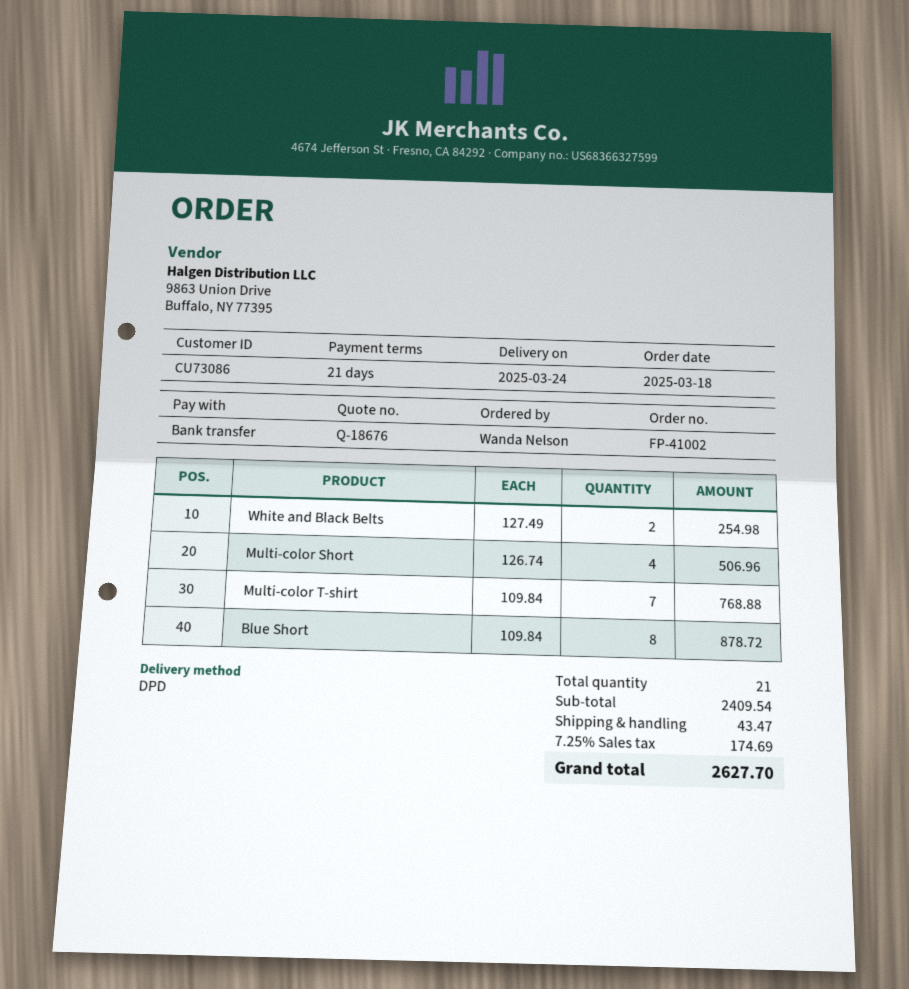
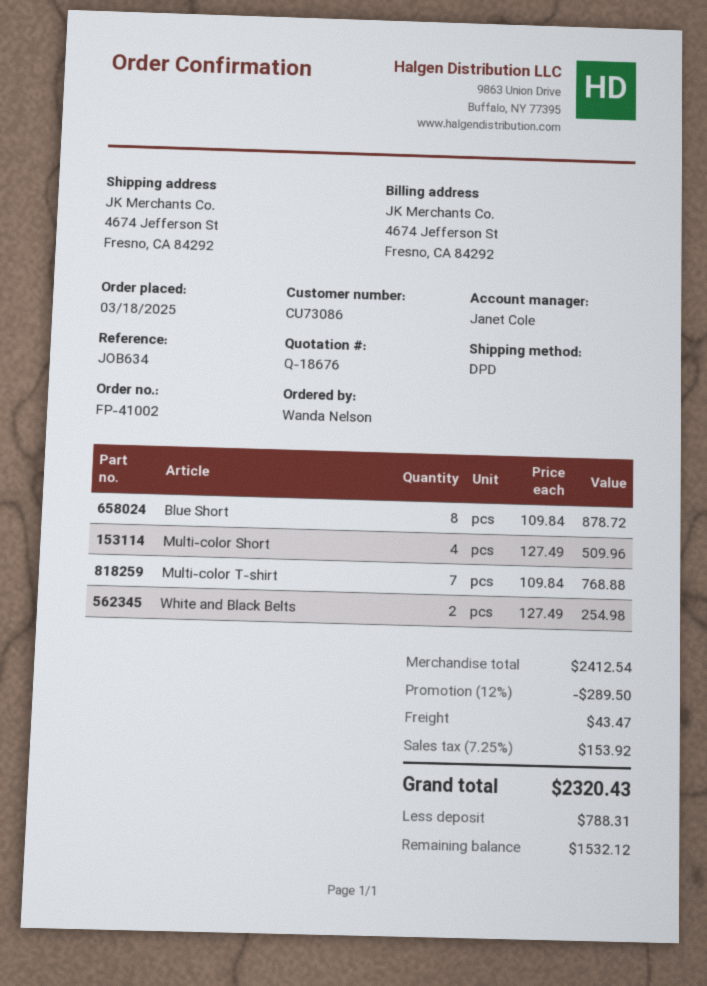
Multi-color Short: 4 x 126.74 = 506.96 -> 4 x 127.49 = 509.96
subtotal: 2409.54 -> 2412.54
discount: none -> 12% = 289.50
tax: 7.25% = 174.69 -> 7.25% = 153.92
total: 2627.70 -> 2320.43

